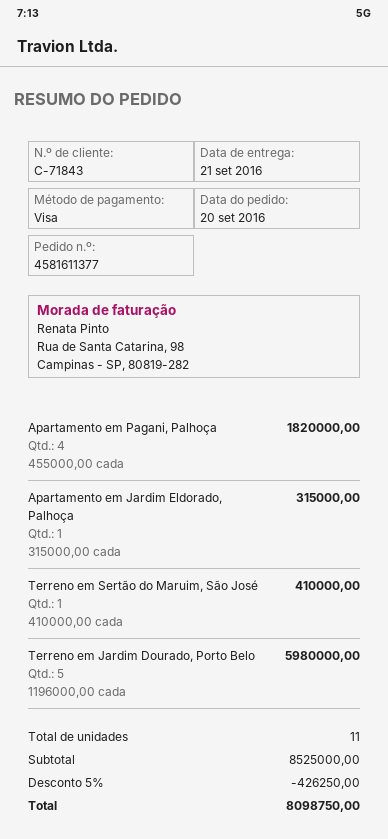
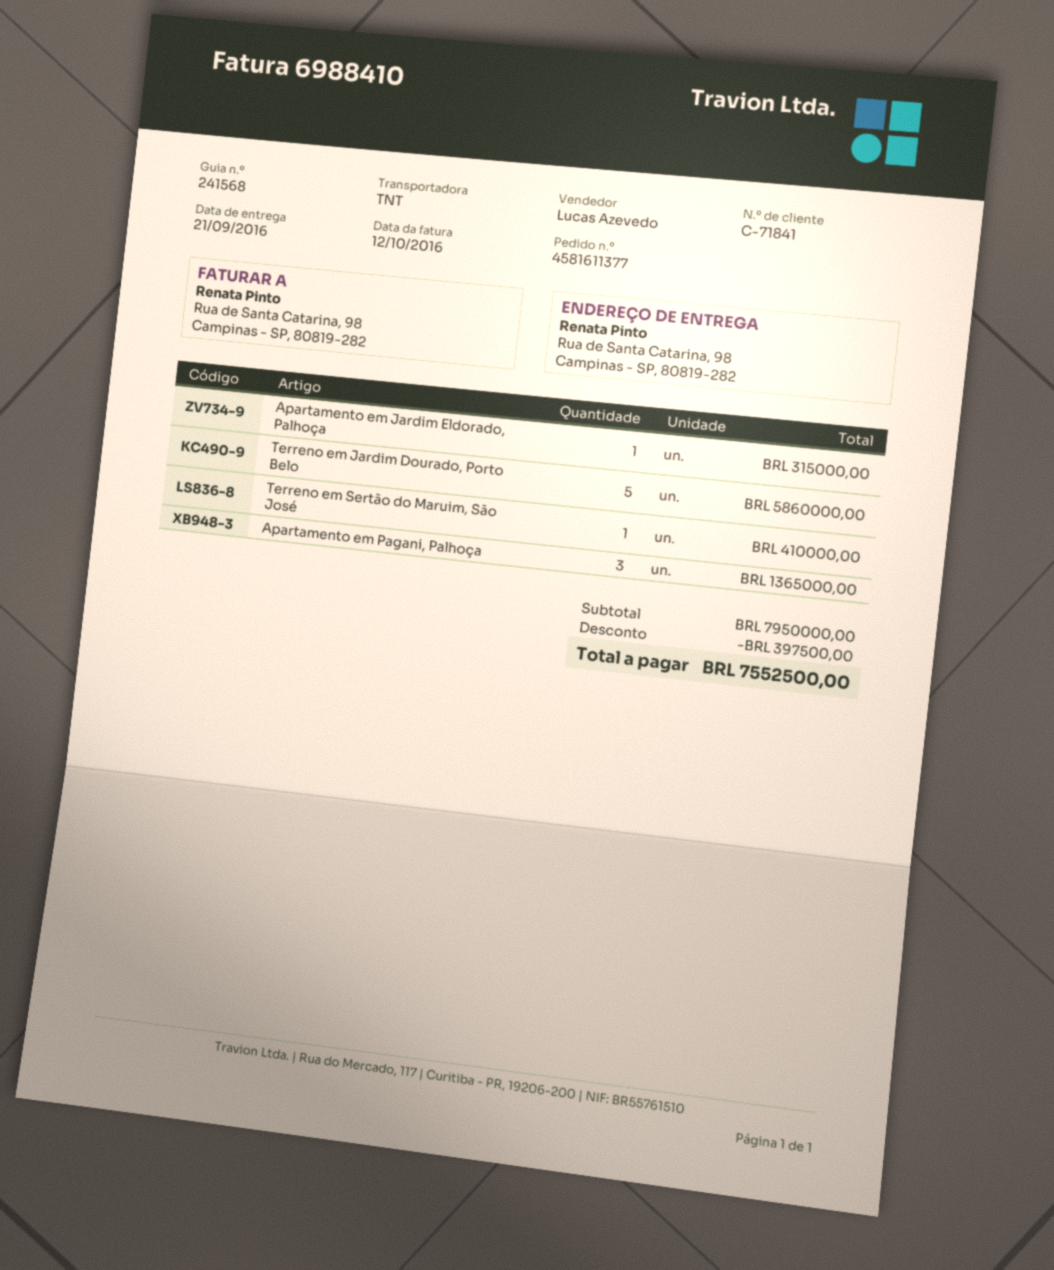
customer number: C-71843 -> C-71841
Apartamento em Pagani, Palhoça: 4 for 1820000.00 -> 3 for 1365000.00
Terreno em Jardim Dourado, Porto Belo: 5 for 5980000.00 -> 5 for 5860000.00
subtotal: 8525000.00 -> 7950000.00
discount: 426250.00 -> 397500.00
total: 8098750.00 -> 7552500.00

